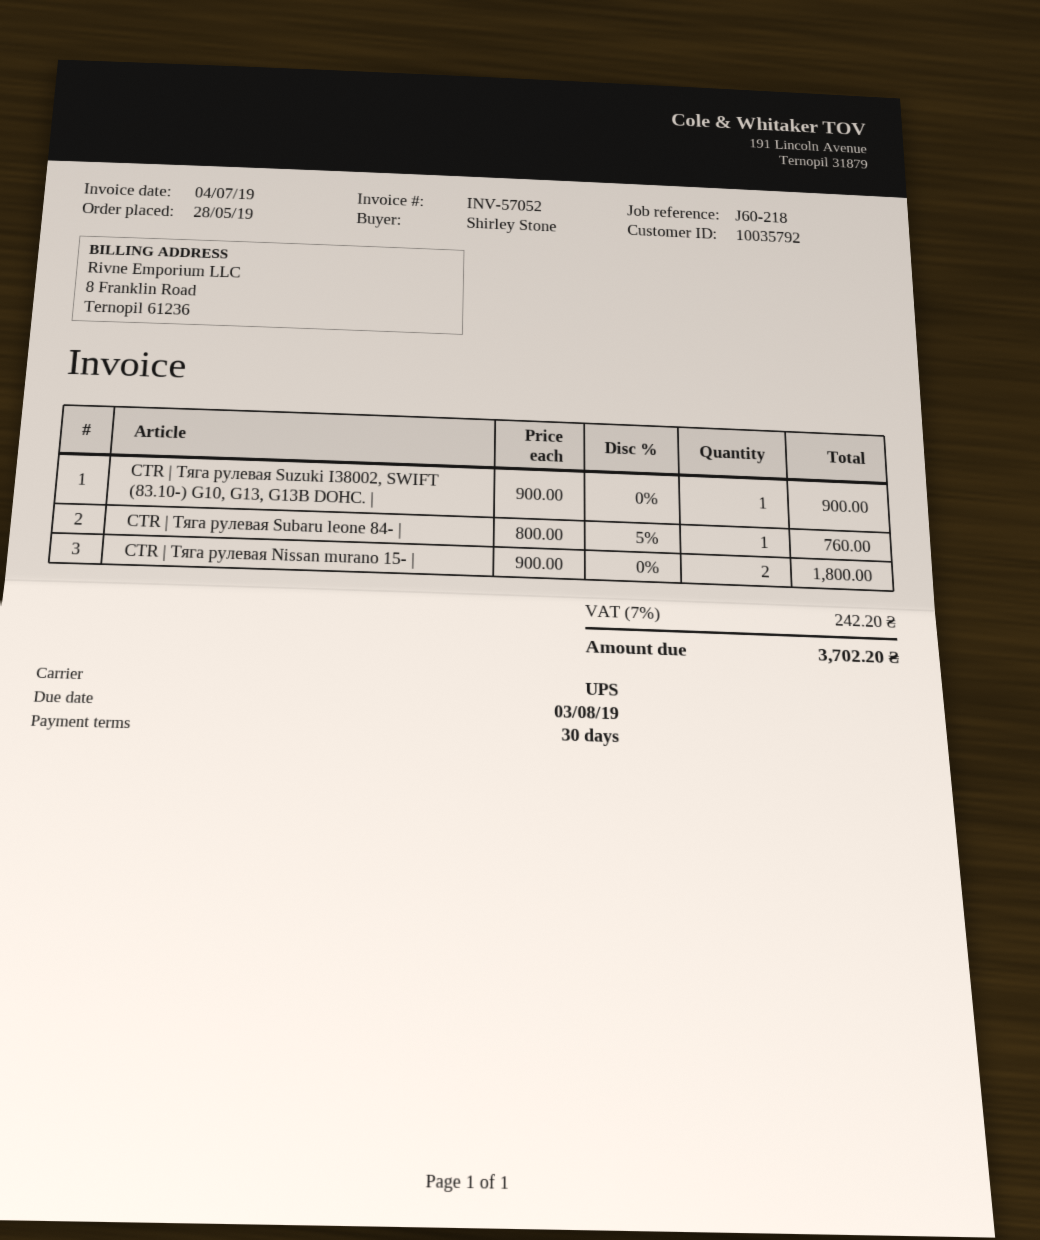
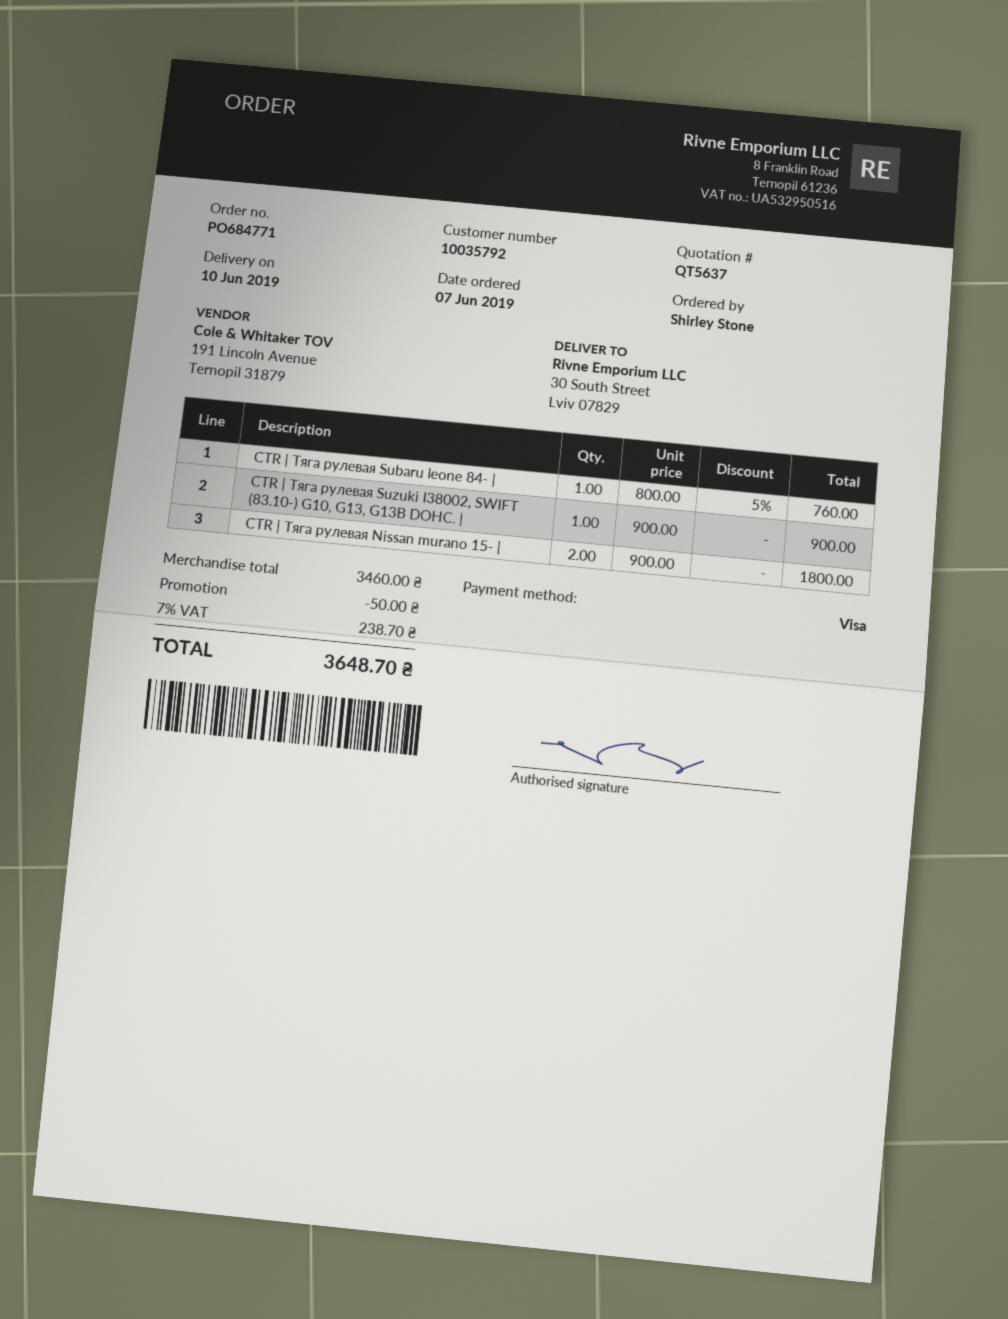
order date: 2019-05-28 -> 2019-06-07
discount: none -> 50.00
tax: 7% = 242.20 -> 7% = 238.70
total: 3702.20 -> 3648.70

